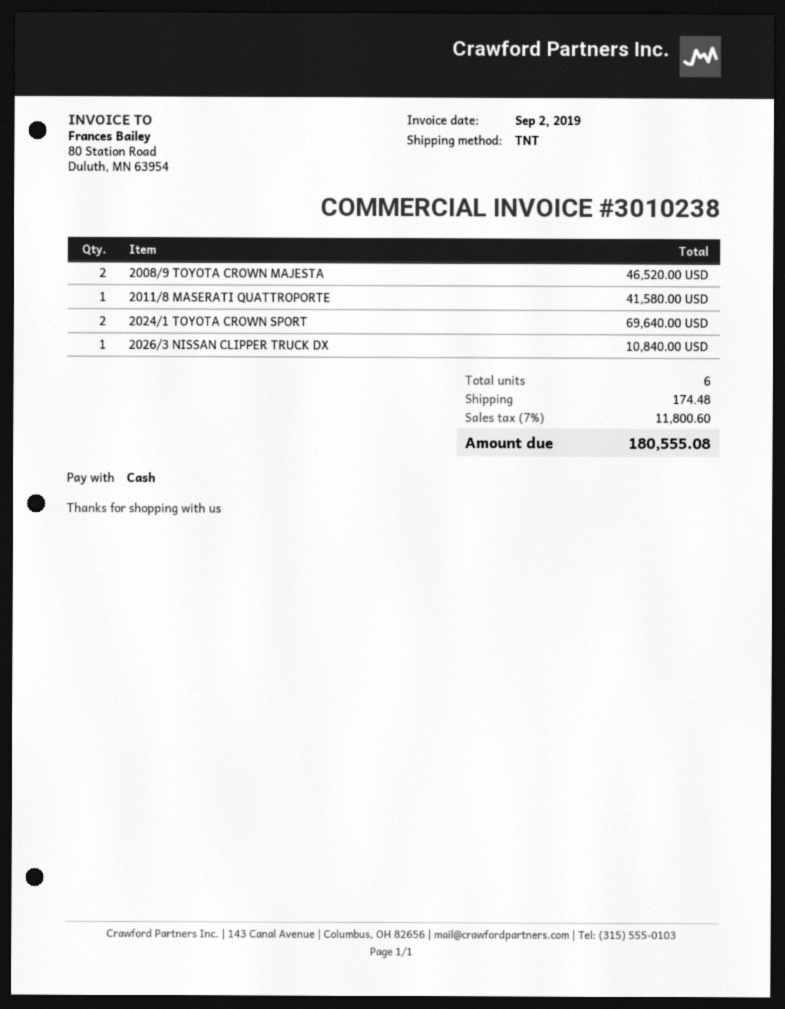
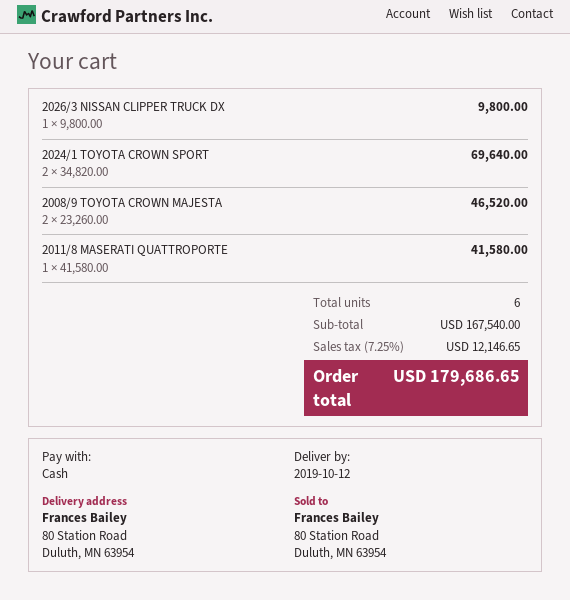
2026/3 NISSAN CLIPPER TRUCK DX: 1 for 10840.00 -> 1 for 9800.00
shipping: 174.48 -> none
tax: 7% = 11800.60 -> 7.25% = 12146.65
total: 180555.08 -> 179686.65

